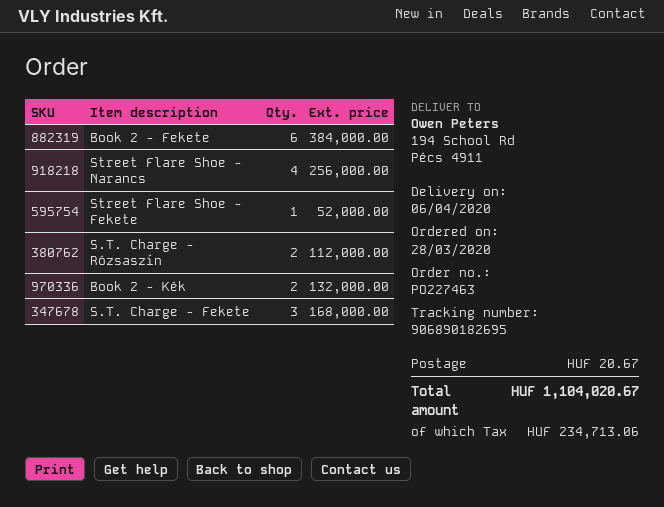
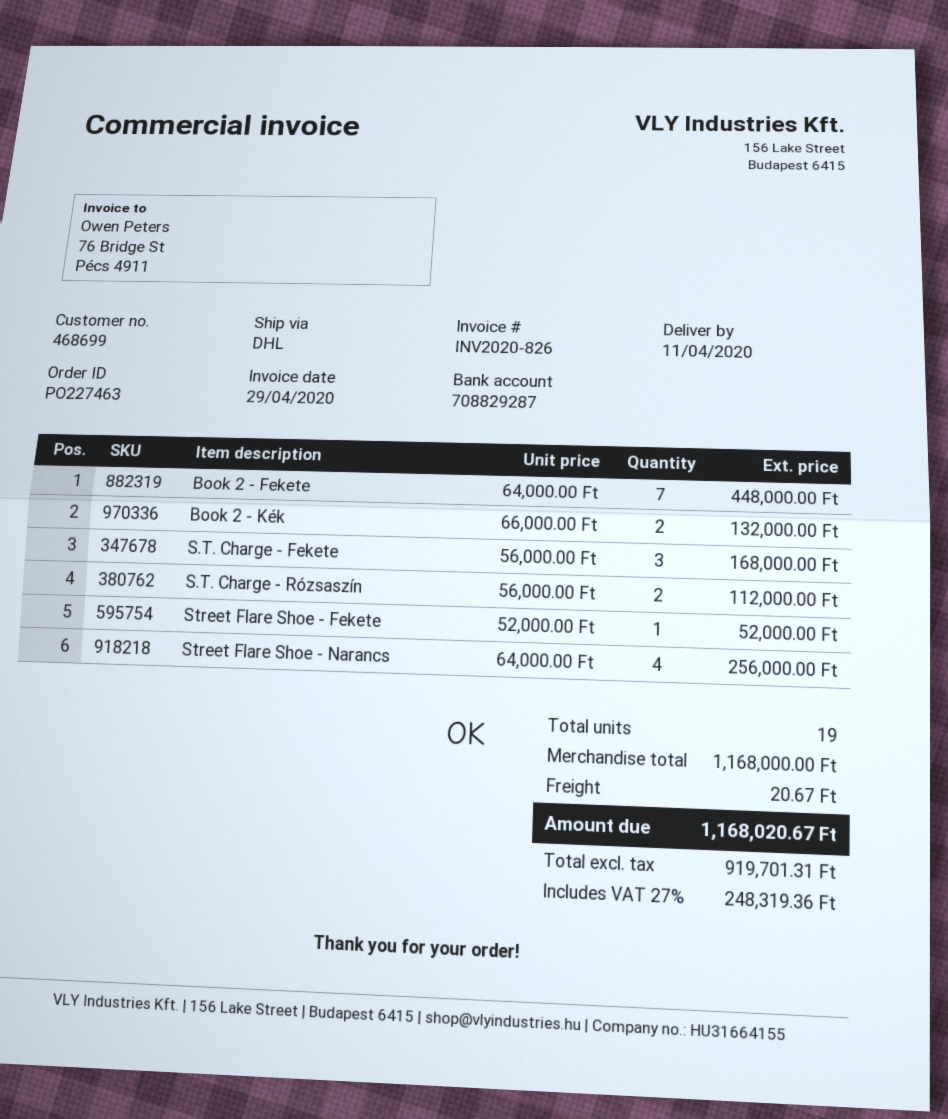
delivery date: 2020-04-06 -> 2020-04-11
Book 2 - Fekete: 6 for 384000.00 -> 7 for 448000.00
tax: 234713.06 -> 248319.36
total: 1104020.67 -> 1168020.67

